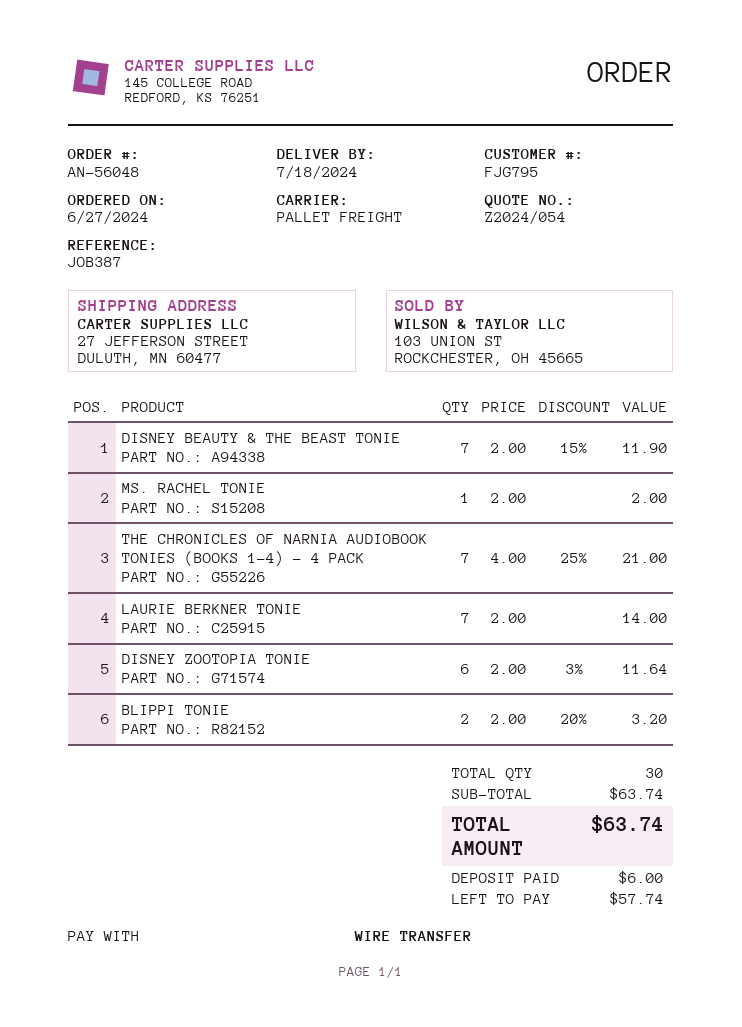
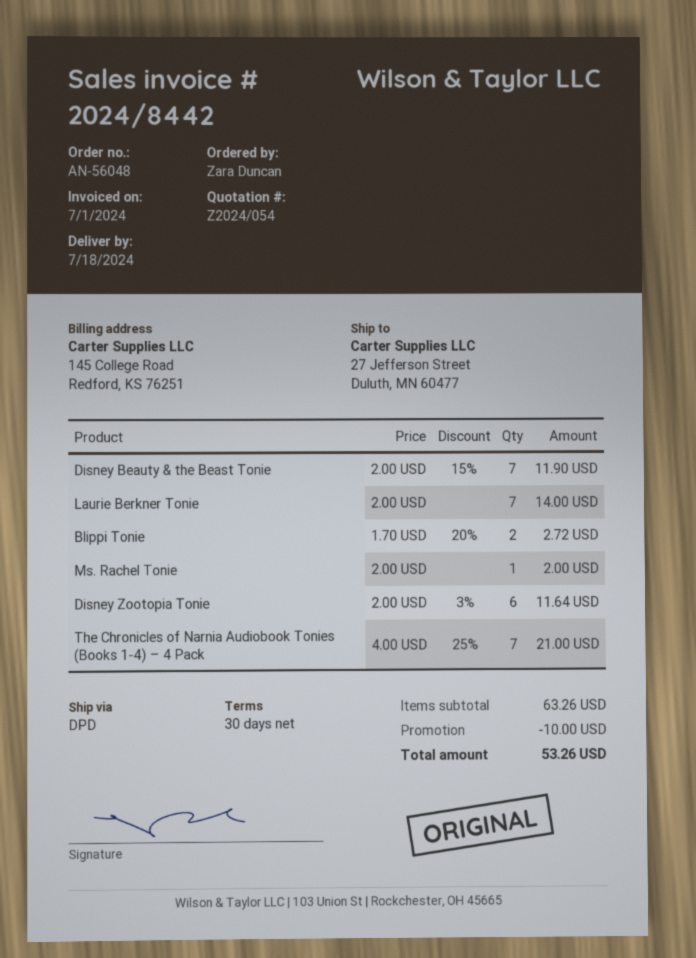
shipping method: pallet freight -> DPD
BLIPPI TONIE: 2 x 2.00 - 20% = 3.20 -> 2 x 1.70 - 20% = 2.72
subtotal: 63.74 -> 63.26
discount: none -> 10.00
total: 63.74 -> 53.26

